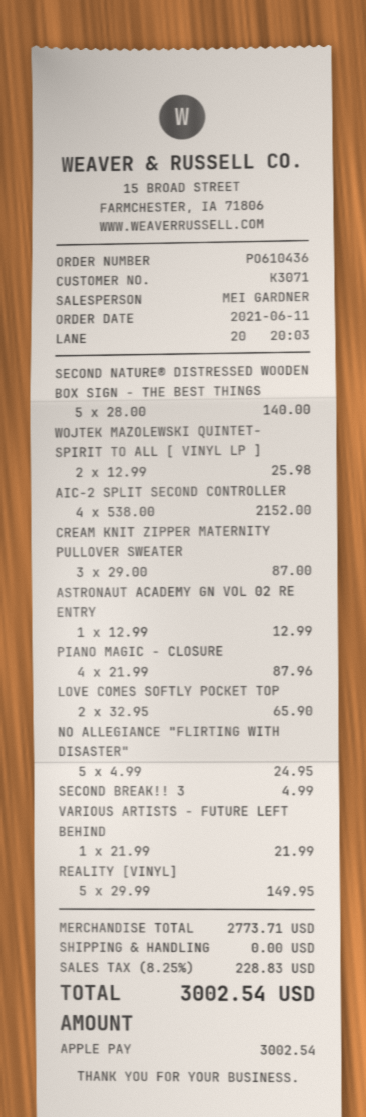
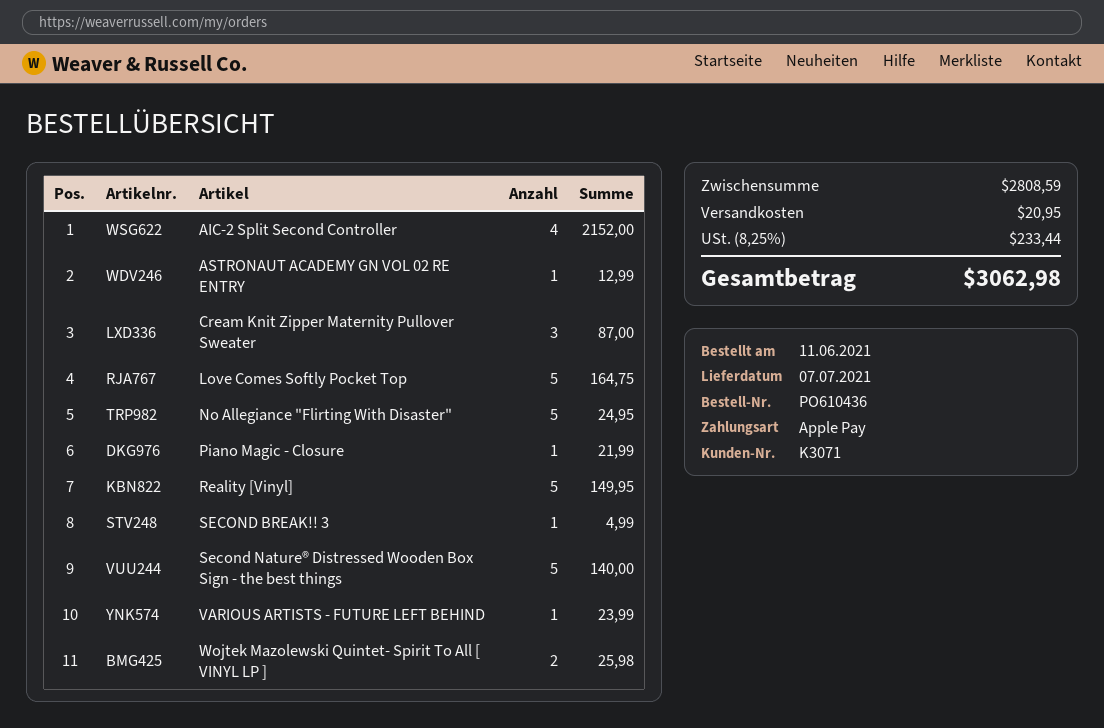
PIANO MAGIC - CLOSURE: 4 for 87.96 -> 1 for 21.99
LOVE COMES SOFTLY POCKET TOP: 2 for 65.90 -> 5 for 164.75
VARIOUS ARTISTS - FUTURE LEFT BEHIND: 1 for 21.99 -> 1 for 23.99
subtotal: 2773.71 -> 2808.59
shipping: 0.00 -> 20.95
tax: 8.25% = 228.83 -> 8.25% = 233.44
total: 3002.54 -> 3062.98

